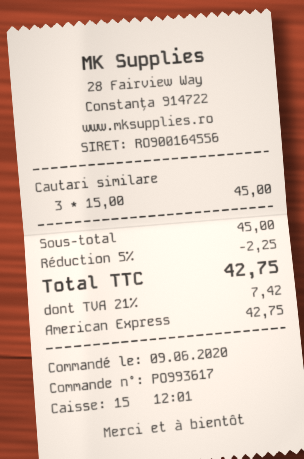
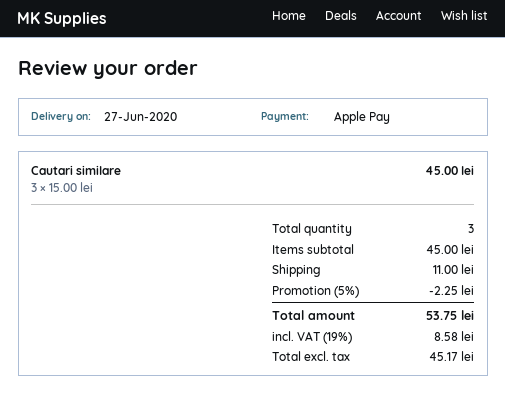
payment method: American Express -> Apple Pay
shipping: none -> 11.00
tax: 21% = 7.42 -> 19% = 8.58
total: 42.75 -> 53.75

